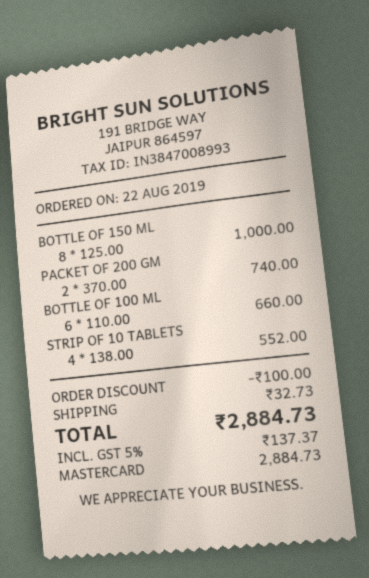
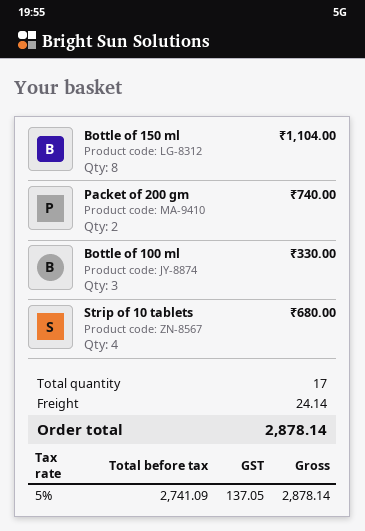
BOTTLE OF 150 ML: 8 for 1000.00 -> 8 for 1104.00
BOTTLE OF 100 ML: 6 for 660.00 -> 3 for 330.00
STRIP OF 10 TABLETS: 4 for 552.00 -> 4 for 680.00
discount: 100.00 -> none
shipping: 32.73 -> 24.14
tax: 5% = 137.37 -> 5% = 137.05
total: 2884.73 -> 2878.14

